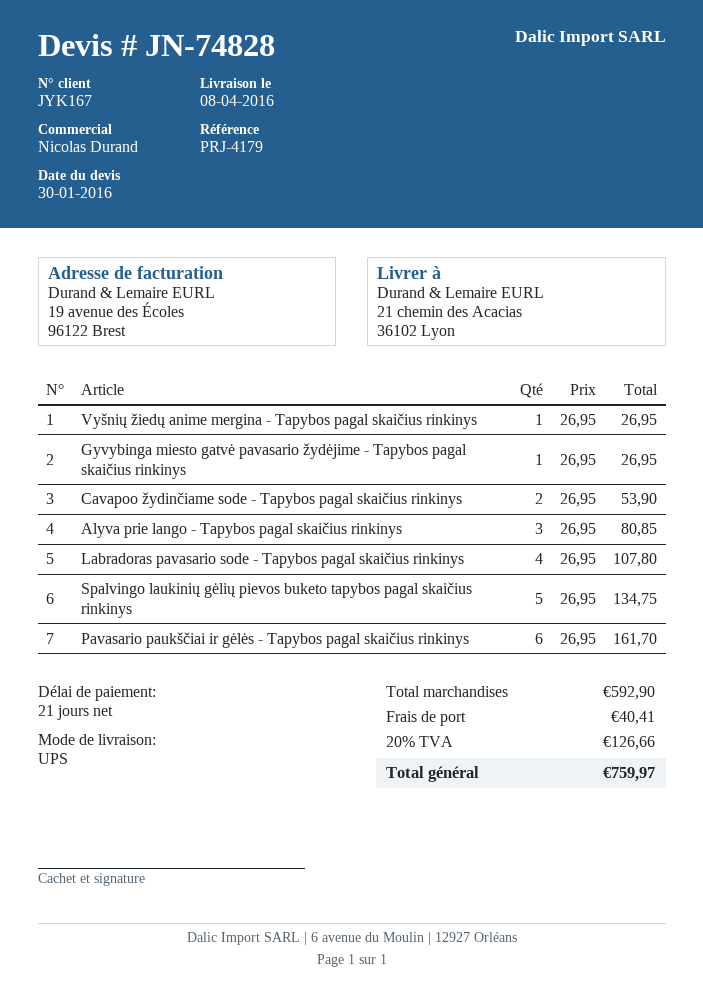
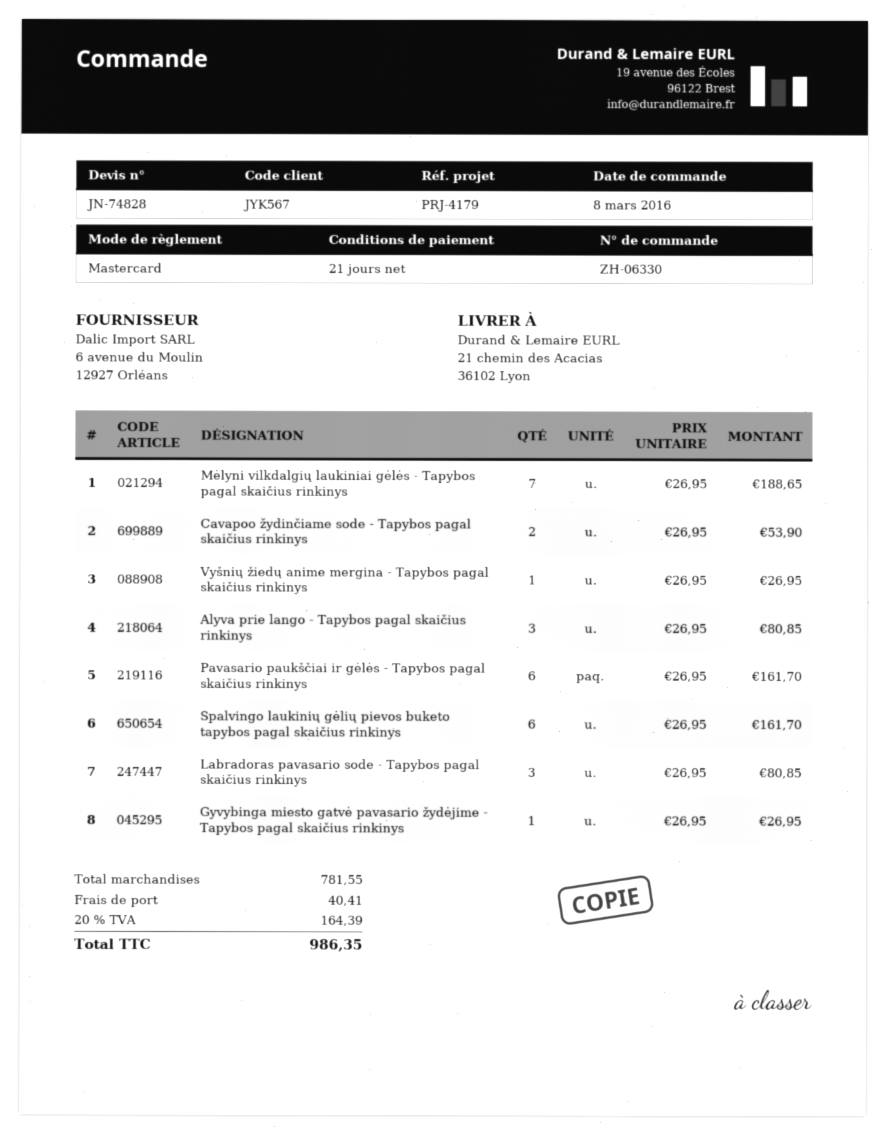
customer number: JYK167 -> JYK567
Labradoras pavasario sode - Tapybos pagal skaičius rinkinys: 4 x 26.95 = 107.80 -> 3 x 26.95 = 80.85
Spalvingo laukinių gėlių pievos buketo tapybos pagal skaičius rinkinys: 5 x 26.95 = 134.75 -> 6 x 26.95 = 161.70
Mėlyni vilkdalgių laukiniai gėlės - Tapybos pagal skaičius rinkinys: none -> 7 x 26.95 = 188.65
subtotal: 592.90 -> 781.55
tax: 20% = 126.66 -> 20% = 164.39
total: 759.97 -> 986.35

